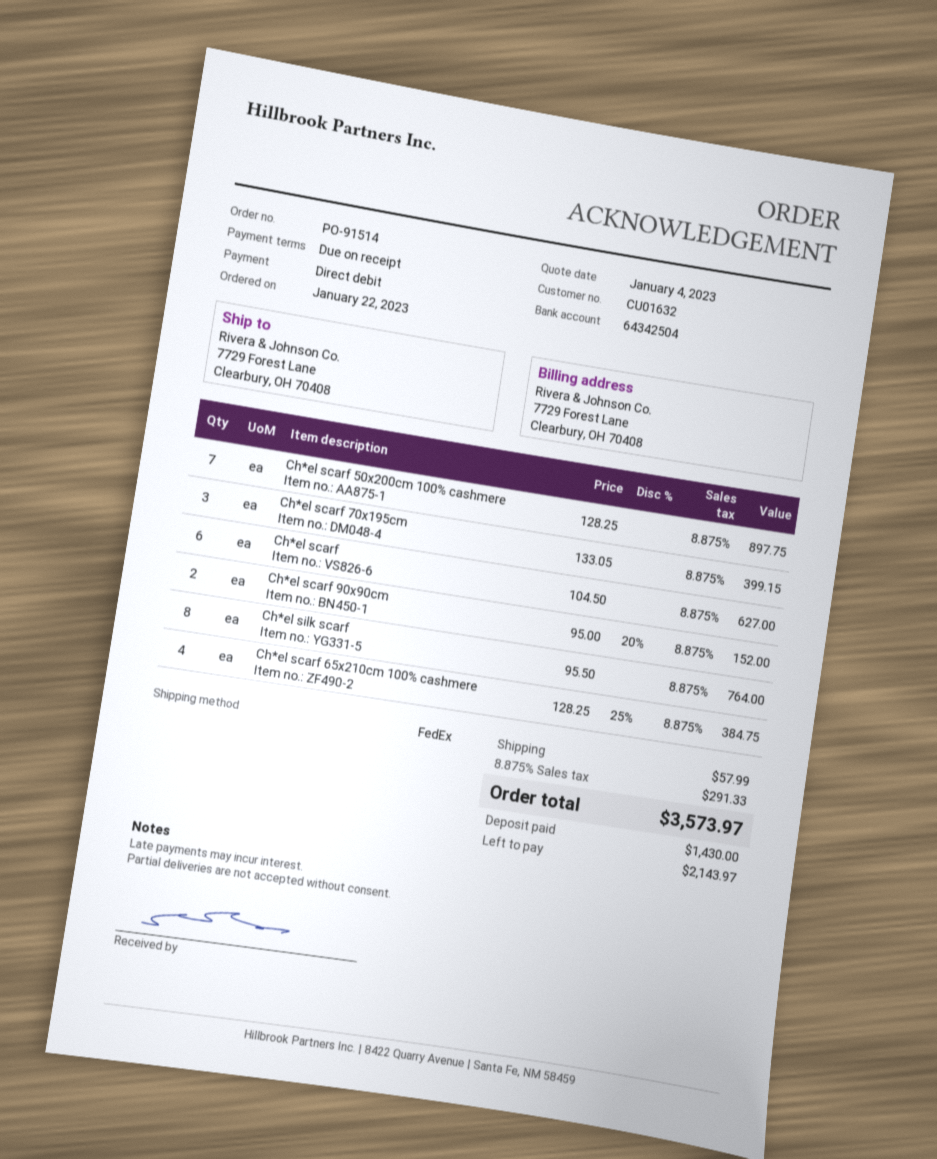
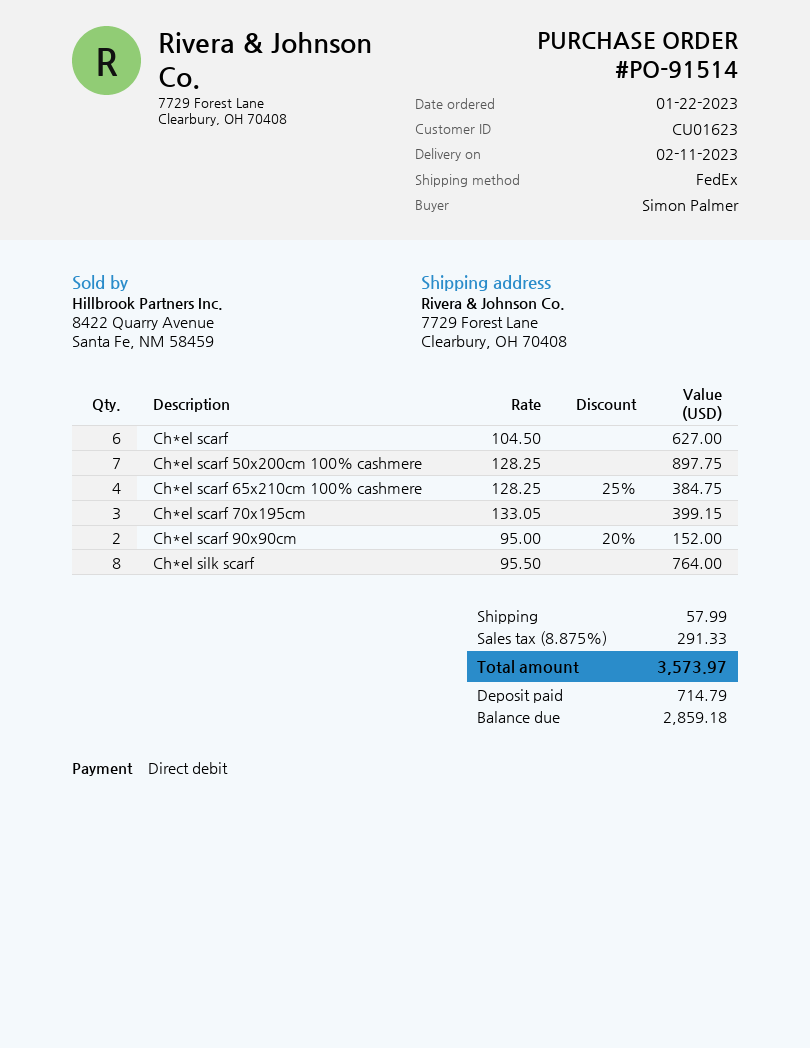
customer number: CU01632 -> CU01623
deposit: 1430.00 -> 714.79
balance: 2143.97 -> 2859.18

